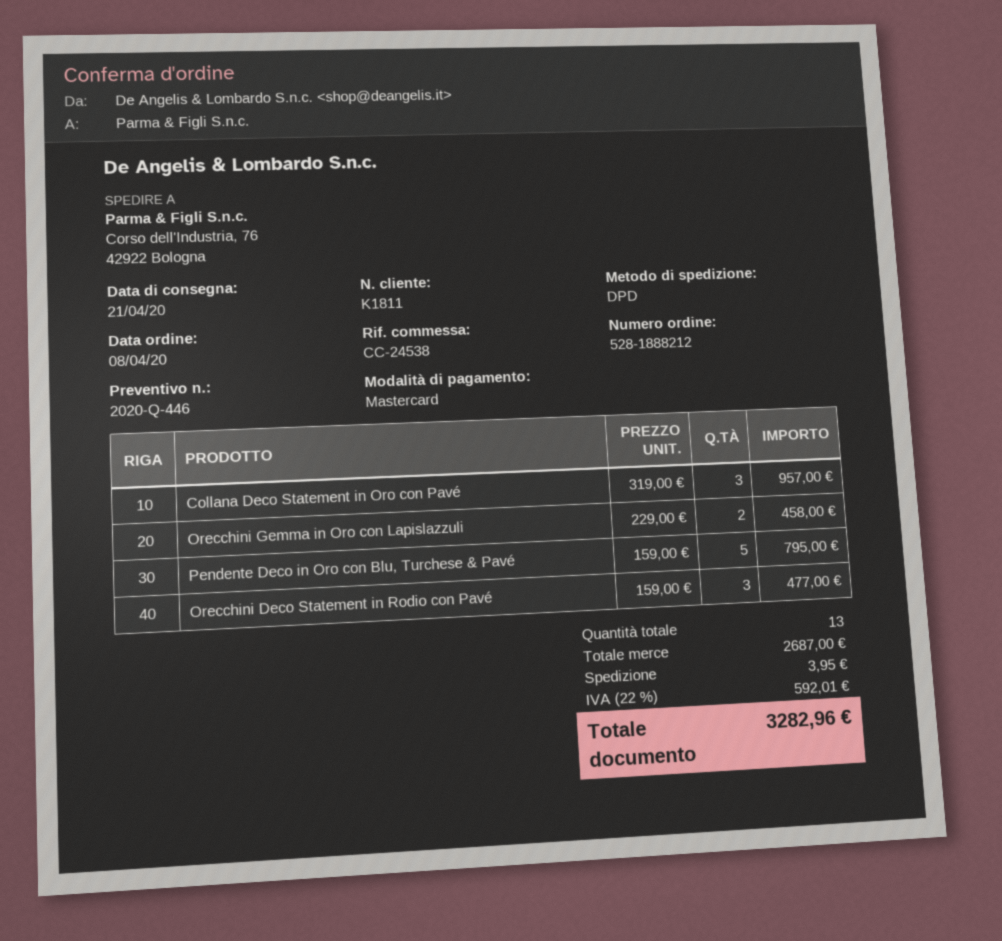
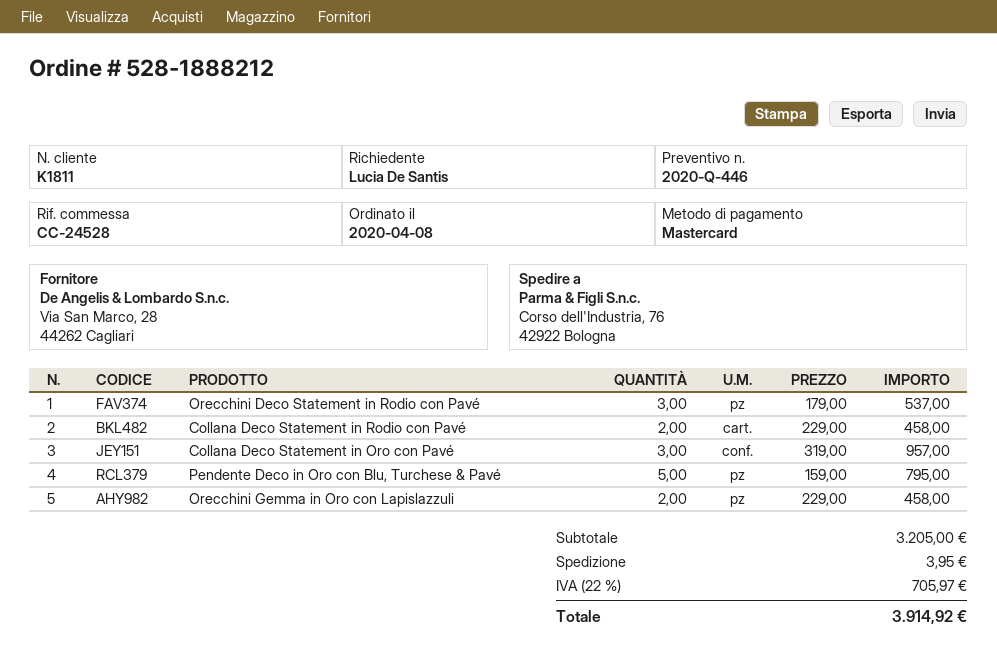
reference: CC-24538 -> CC-24528
Orecchini Deco Statement in Rodio con Pavé: 3 x 159.00 = 477.00 -> 3 x 179.00 = 537.00
Collana Deco Statement in Rodio con Pavé: none -> 2 x 229.00 = 458.00
subtotal: 2687.00 -> 3205.00
tax: 22% = 592.01 -> 22% = 705.97
total: 3282.96 -> 3914.92

